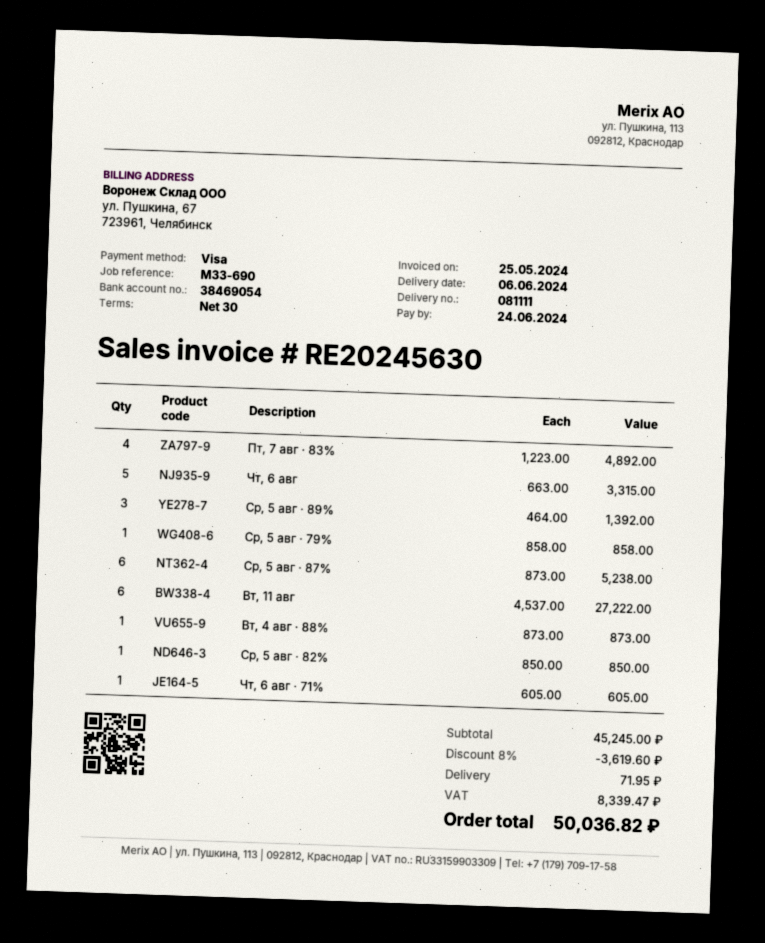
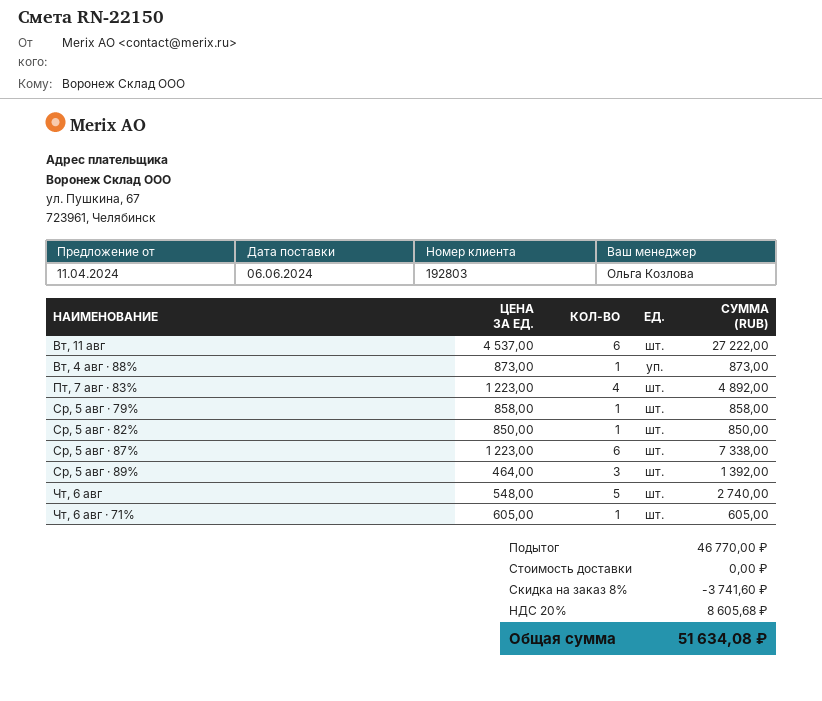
Чт, 6 авг: 5 x 663.00 = 3315.00 -> 5 x 548.00 = 2740.00
Ср, 5 авг · 87%: 6 x 873.00 = 5238.00 -> 6 x 1223.00 = 7338.00
subtotal: 45245.00 -> 46770.00
discount: 8% = 3619.60 -> 8% = 3741.60
shipping: 71.95 -> 0.00
tax: 8339.47 -> 8605.68
total: 50036.82 -> 51634.08

